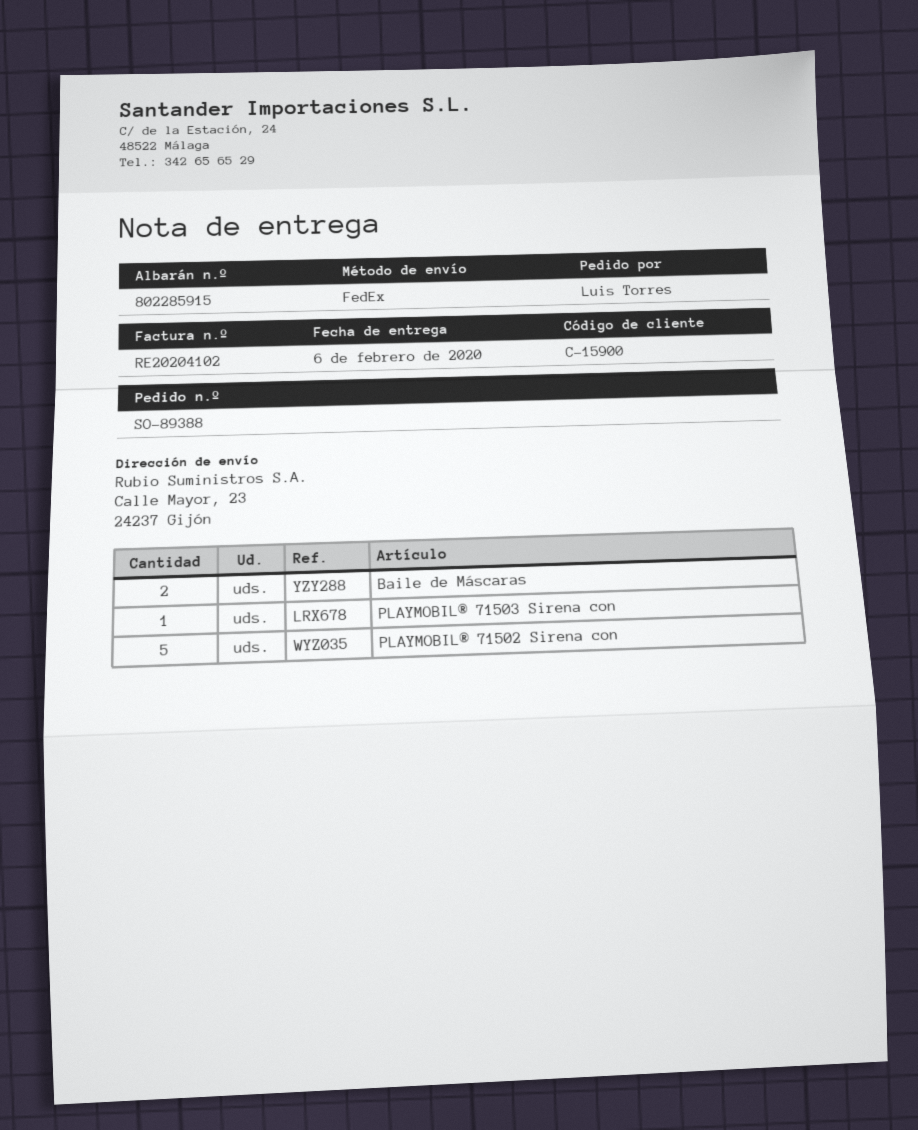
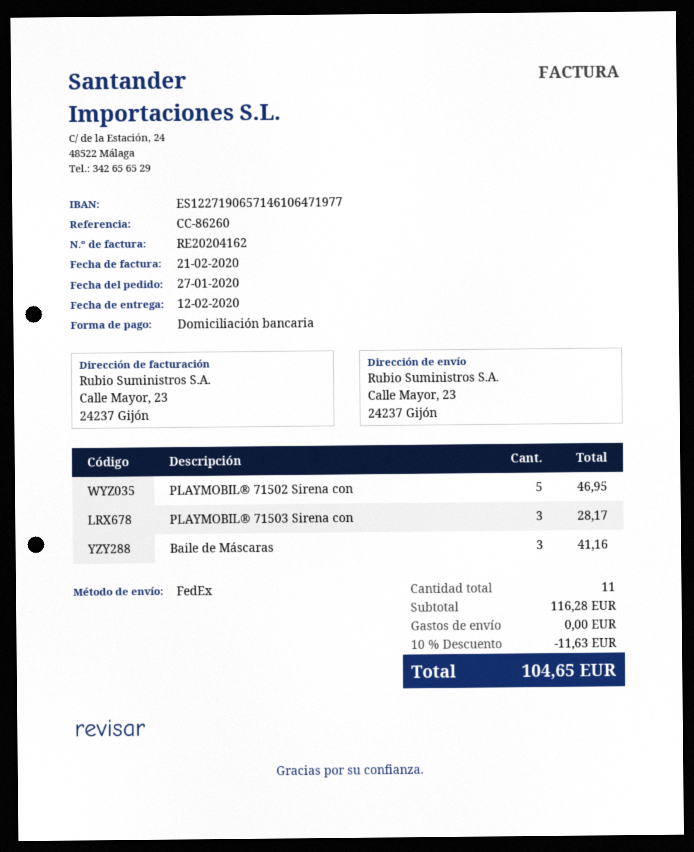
delivery date: 2020-02-06 -> 2020-02-12
invoice number: RE20204102 -> RE20204162
Baile de Máscaras: 2 -> 3
PLAYMOBIL® 71503 Sirena con: 1 -> 3

